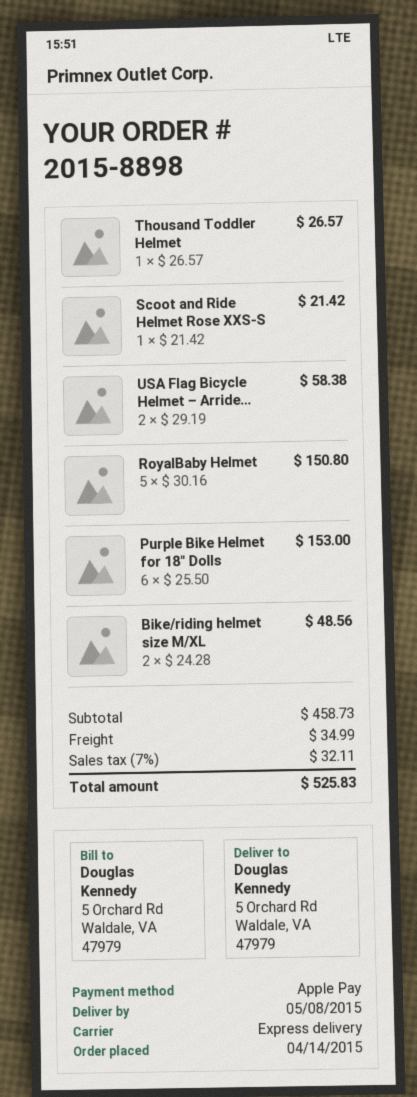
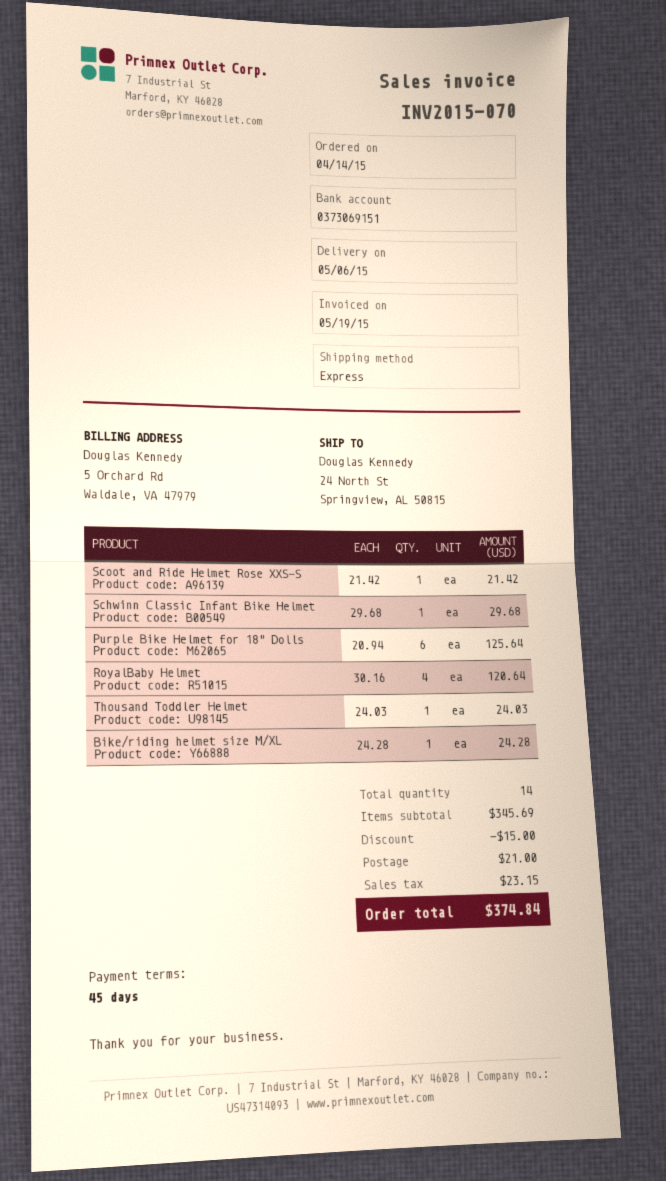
delivery date: 2015-05-08 -> 2015-05-06
ship to: 5 Orchard Rd, Waldale, VA 47979 -> 24 North St, Springview, AL 50815
Thousand Toddler Helmet: 1 x 26.57 = 26.57 -> 1 x 24.03 = 24.03
USA Flag Bicycle Helmet – Arride...: 2 x 29.19 = 58.38 -> none
RoyalBaby Helmet: 5 x 30.16 = 150.80 -> 4 x 30.16 = 120.64
Purple Bike Helmet for 18" Dolls: 6 x 25.50 = 153.00 -> 6 x 20.94 = 125.64
Bike/riding helmet size M/XL: 2 x 24.28 = 48.56 -> 1 x 24.28 = 24.28
Schwinn Classic Infant Bike Helmet: none -> 1 x 29.68 = 29.68
subtotal: 458.73 -> 345.69
discount: none -> 15.00
shipping: 34.99 -> 21.00
tax: 32.11 -> 23.15
total: 525.83 -> 374.84

